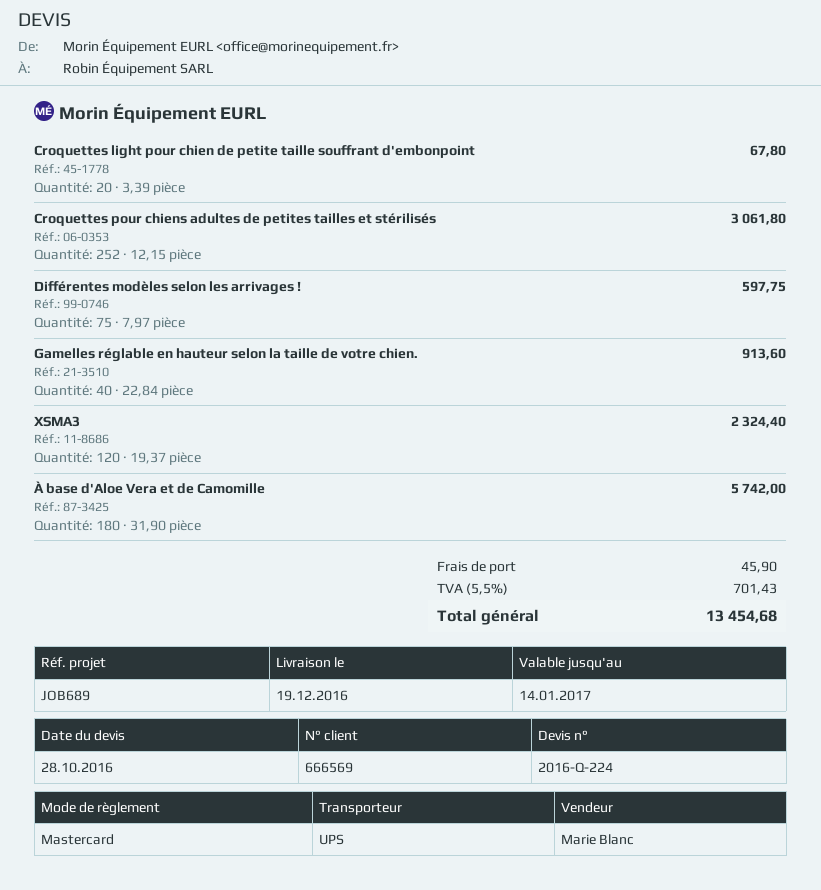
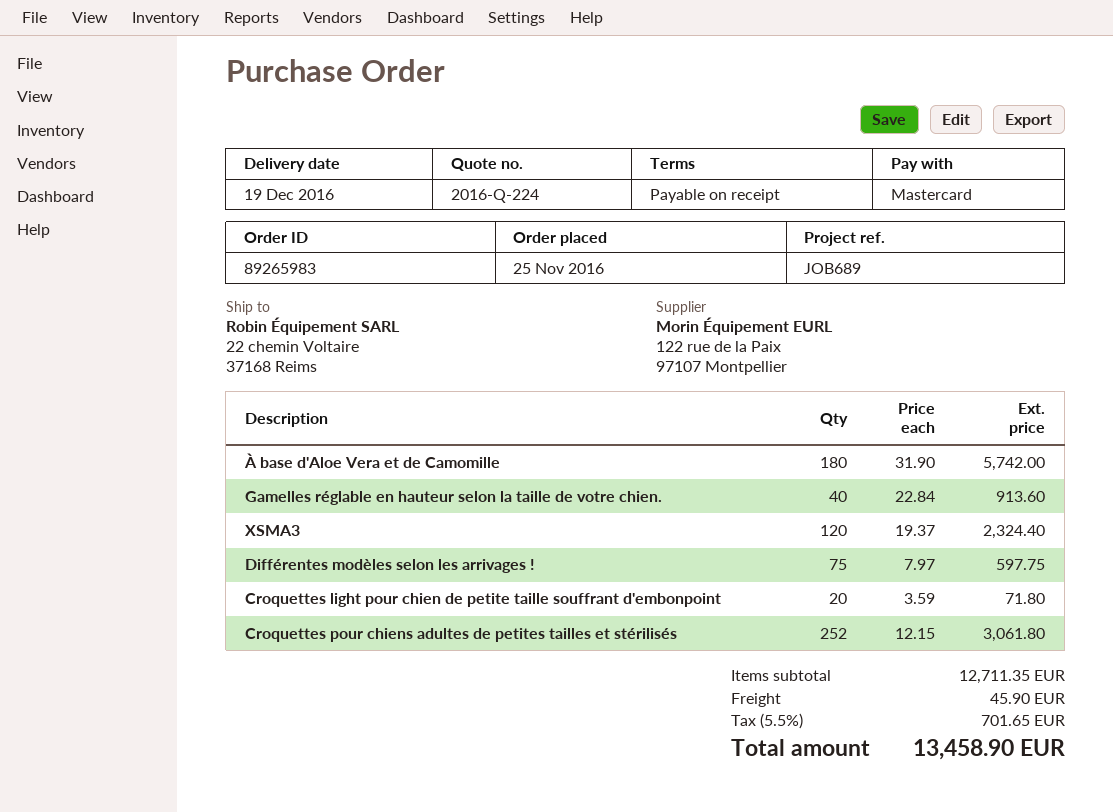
Croquettes light pour chien de petite taille souffrant d'embonpoint: 20 x 3.39 = 67.80 -> 20 x 3.59 = 71.80
tax: 5.5% = 701.43 -> 5.5% = 701.65
total: 13454.68 -> 13458.90

